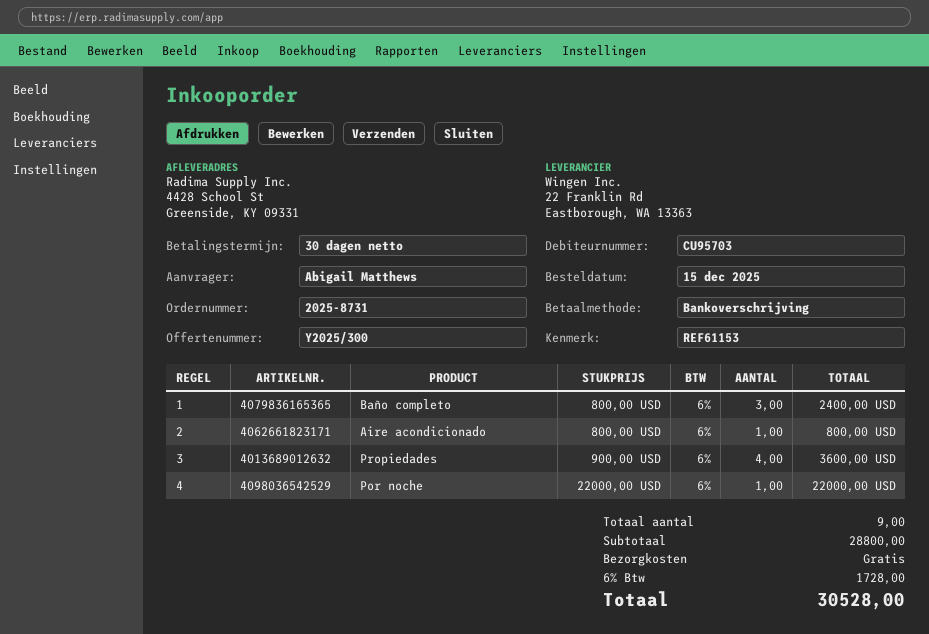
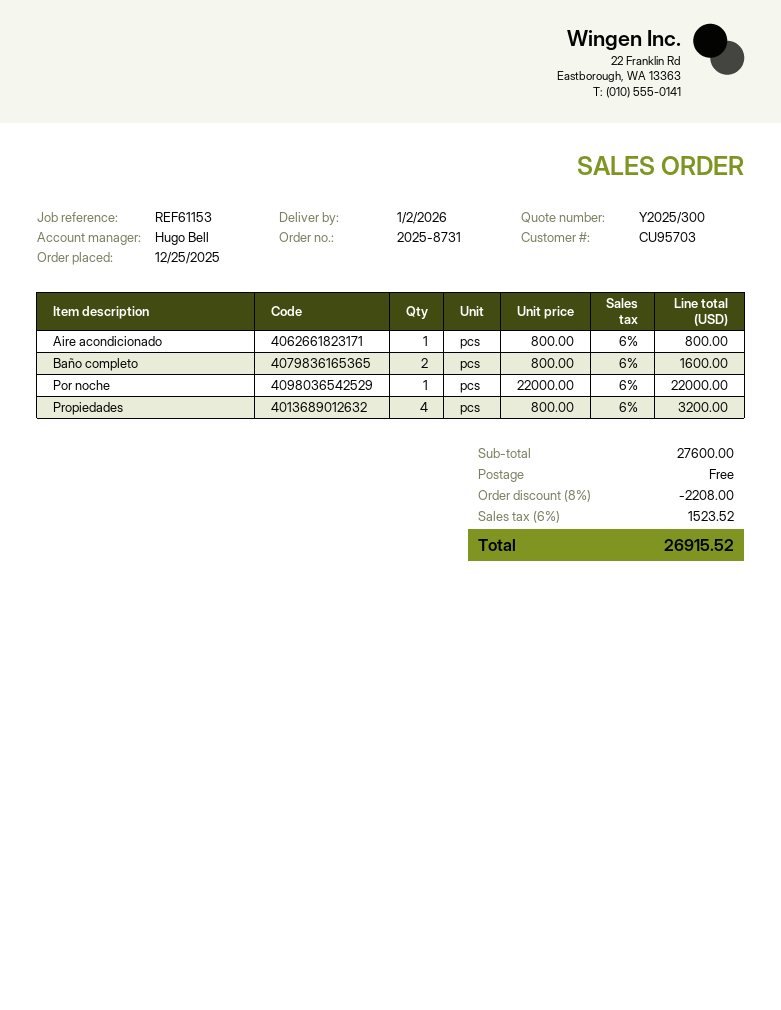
order date: 2025-12-15 -> 2025-12-25
Baño completo: 3 x 800.00 = 2400.00 -> 2 x 800.00 = 1600.00
Propiedades: 4 x 900.00 = 3600.00 -> 4 x 800.00 = 3200.00
subtotal: 28800.00 -> 27600.00
discount: none -> 8% = 2208.00
tax: 6% = 1728.00 -> 6% = 1523.52
total: 30528.00 -> 26915.52

